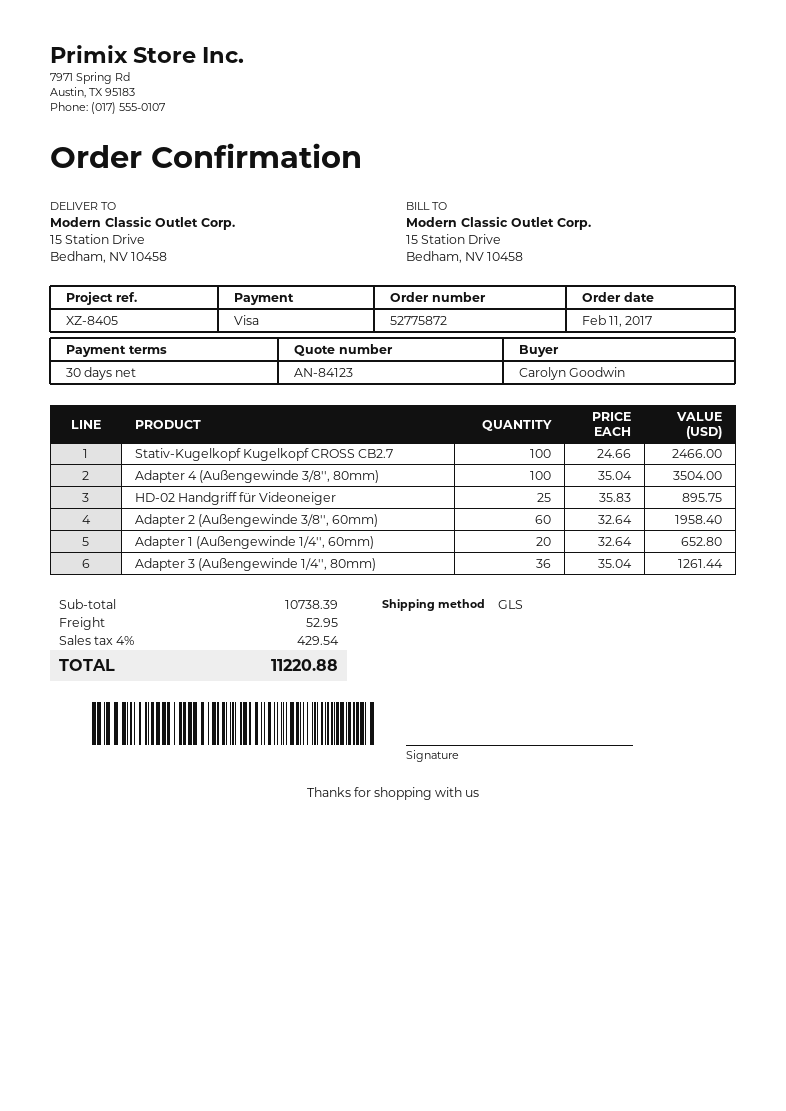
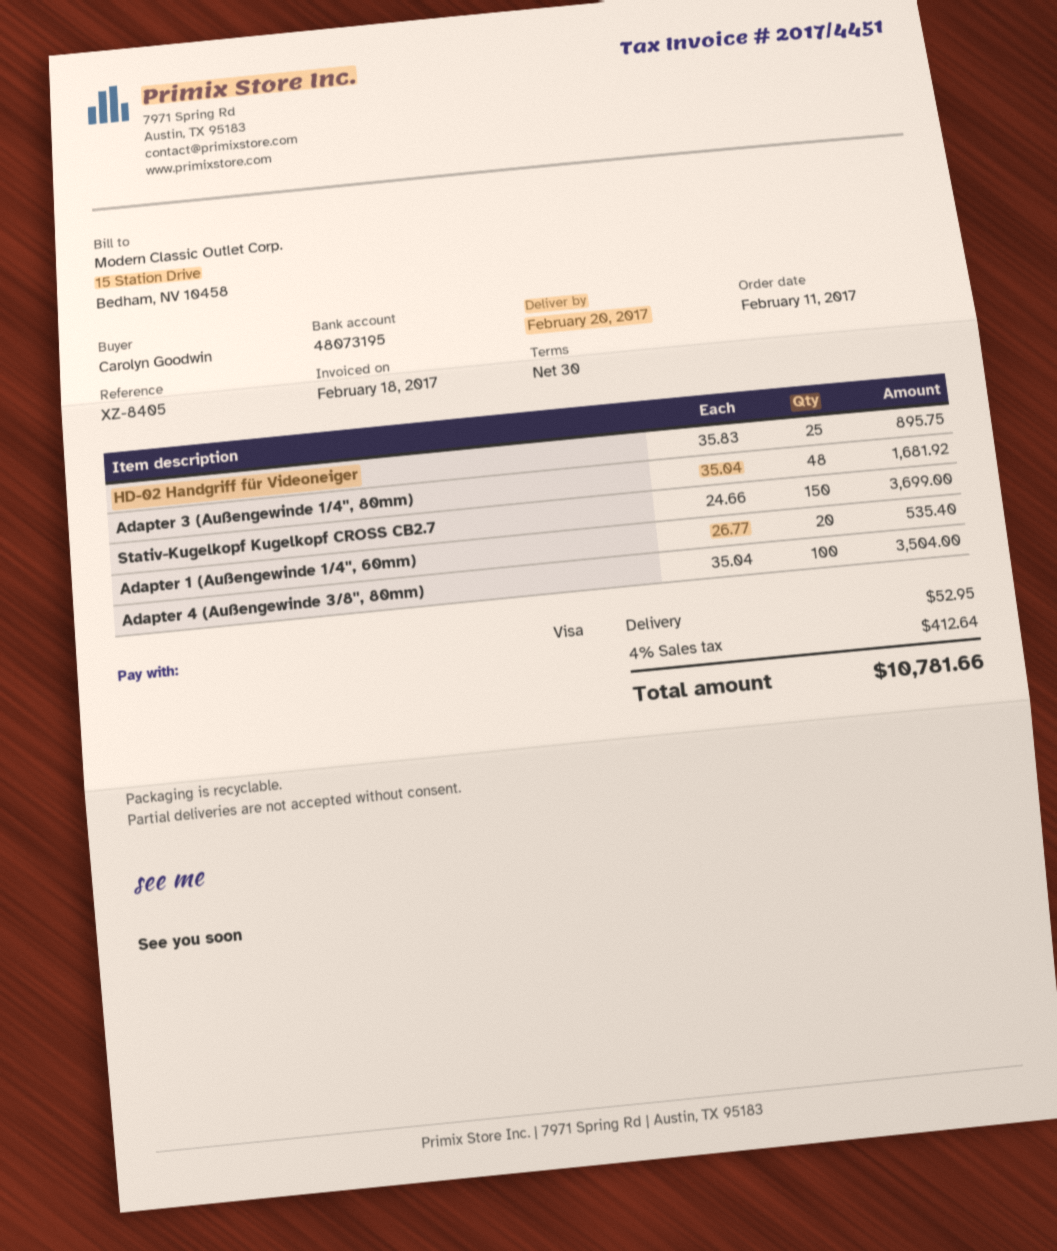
Stativ-Kugelkopf Kugelkopf CROSS CB2.7: 100 x 24.66 = 2466.00 -> 150 x 24.66 = 3699.00
Adapter 2 (Außengewinde 3/8'', 60mm): 60 x 32.64 = 1958.40 -> none
Adapter 1 (Außengewinde 1/4'', 60mm): 20 x 32.64 = 652.80 -> 20 x 26.77 = 535.40
Adapter 3 (Außengewinde 1/4'', 80mm): 36 x 35.04 = 1261.44 -> 48 x 35.04 = 1681.92
tax: 4% = 429.54 -> 4% = 412.64
total: 11220.88 -> 10781.66

